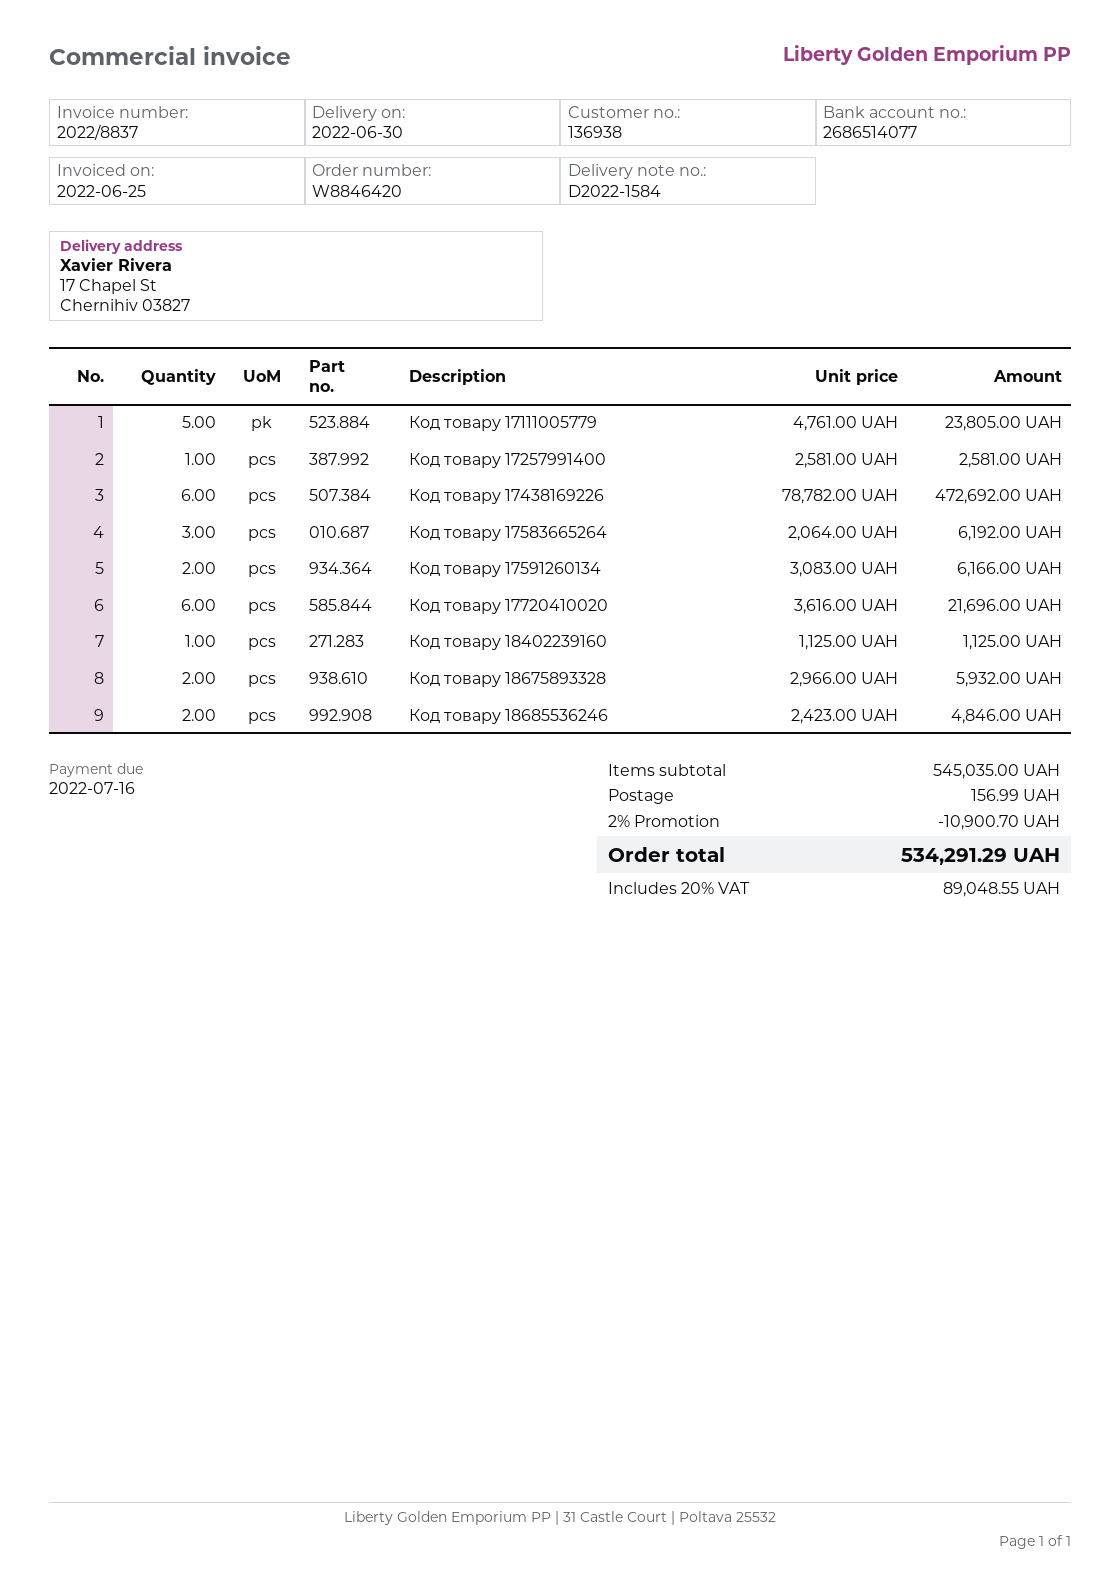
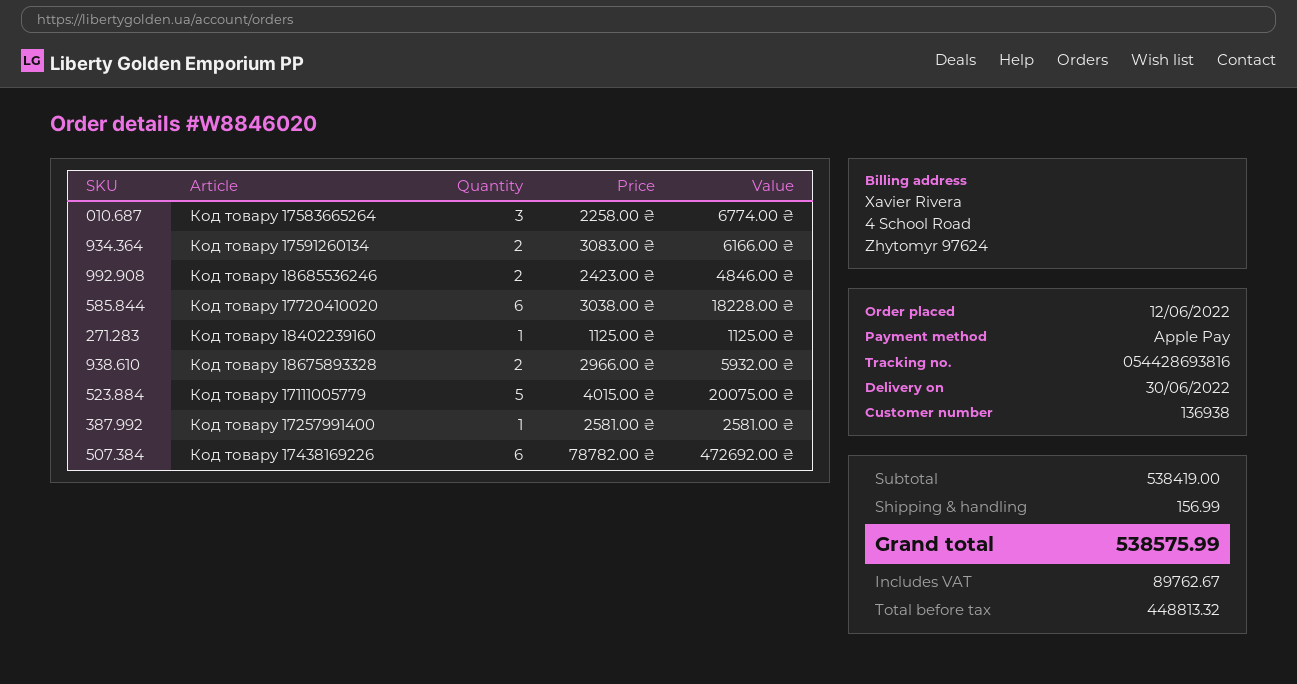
order number: W8846420 -> W8846020
Код товару 17111005779: 5 x 4761.00 = 23805.00 -> 5 x 4015.00 = 20075.00
Код товару 17583665264: 3 x 2064.00 = 6192.00 -> 3 x 2258.00 = 6774.00
Код товару 17720410020: 6 x 3616.00 = 21696.00 -> 6 x 3038.00 = 18228.00
subtotal: 545035.00 -> 538419.00
discount: 2% = 10900.70 -> none
tax: 89048.55 -> 89762.67
total: 534291.29 -> 538575.99

